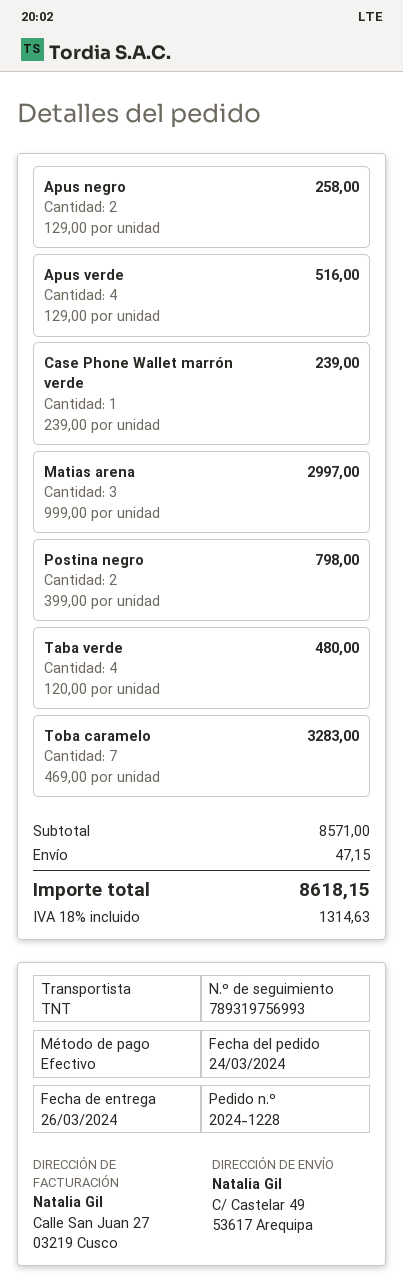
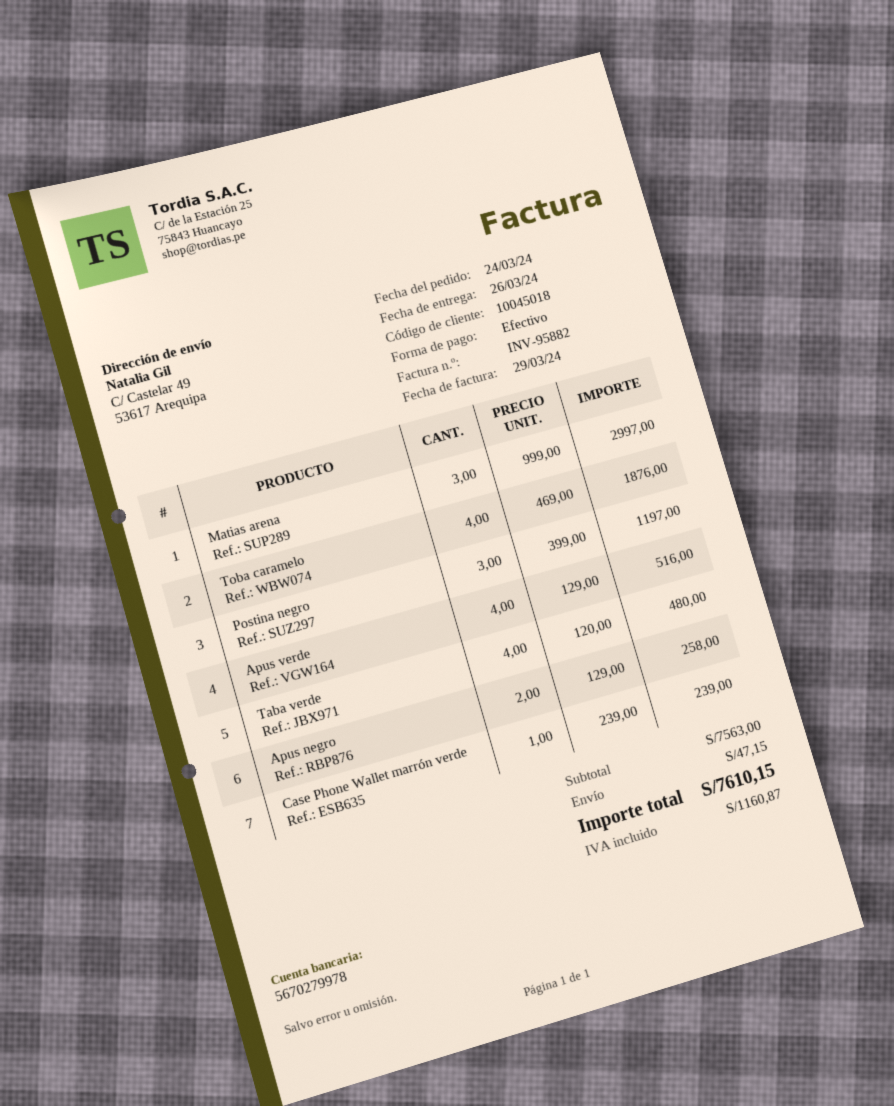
Postina negro: 2 x 399.00 = 798.00 -> 3 x 399.00 = 1197.00
Toba caramelo: 7 x 469.00 = 3283.00 -> 4 x 469.00 = 1876.00
subtotal: 8571.00 -> 7563.00
tax: 1314.63 -> 1160.87
total: 8618.15 -> 7610.15

